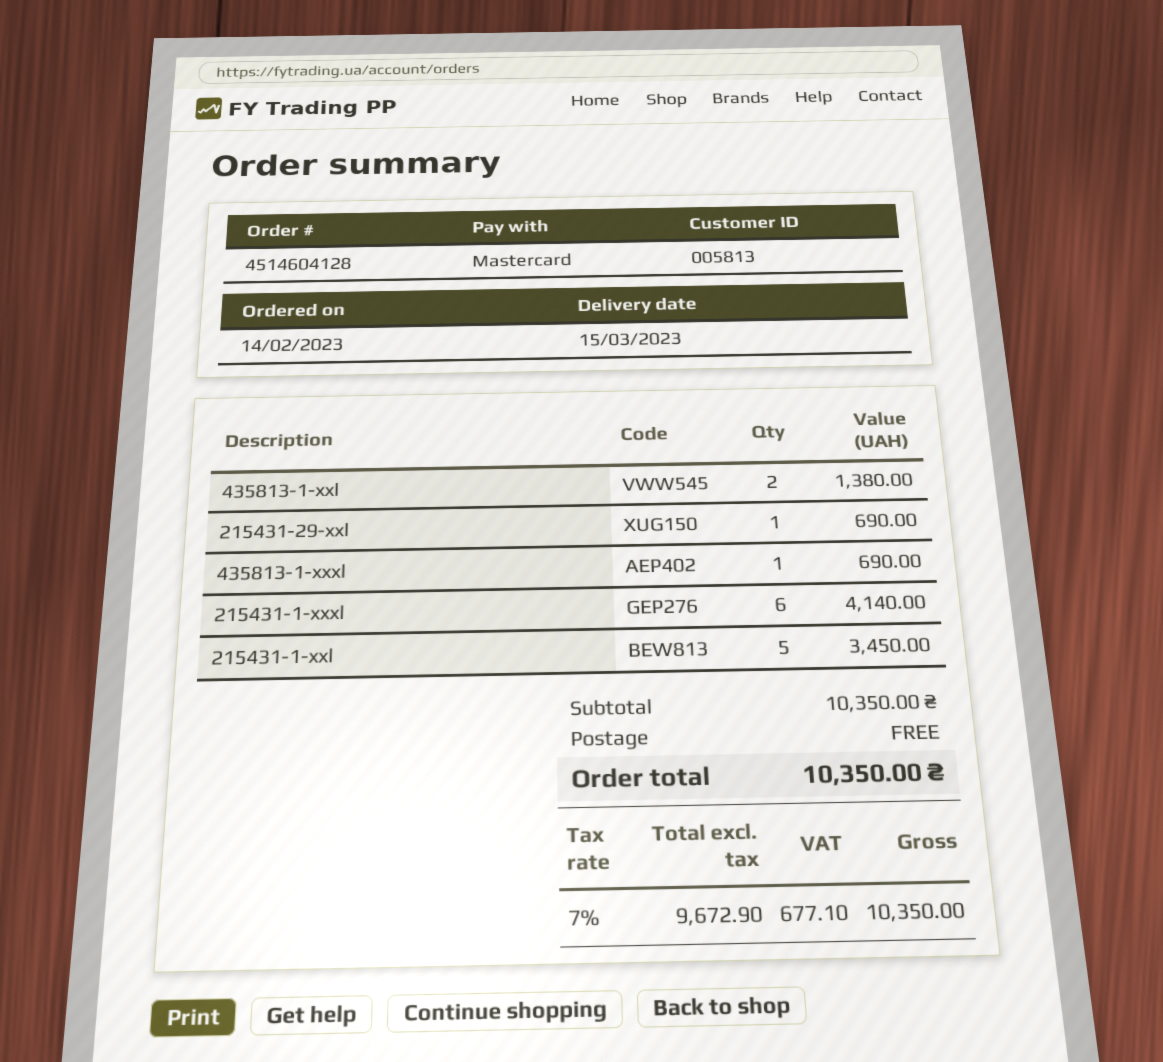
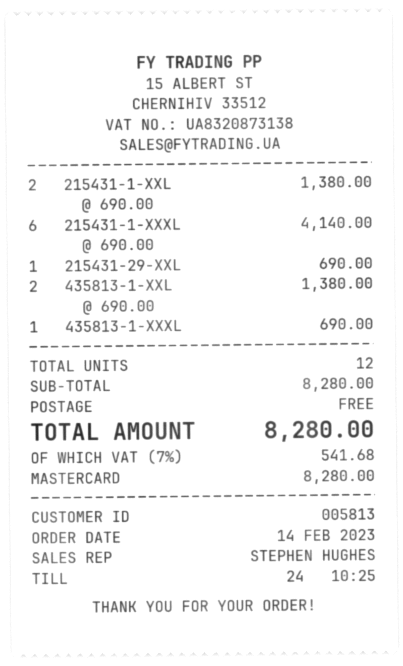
215431-1-xxl: 5 for 3450.00 -> 2 for 1380.00
subtotal: 10350.00 -> 8280.00
tax: 7% = 677.10 -> 7% = 541.68
total: 10350.00 -> 8280.00

